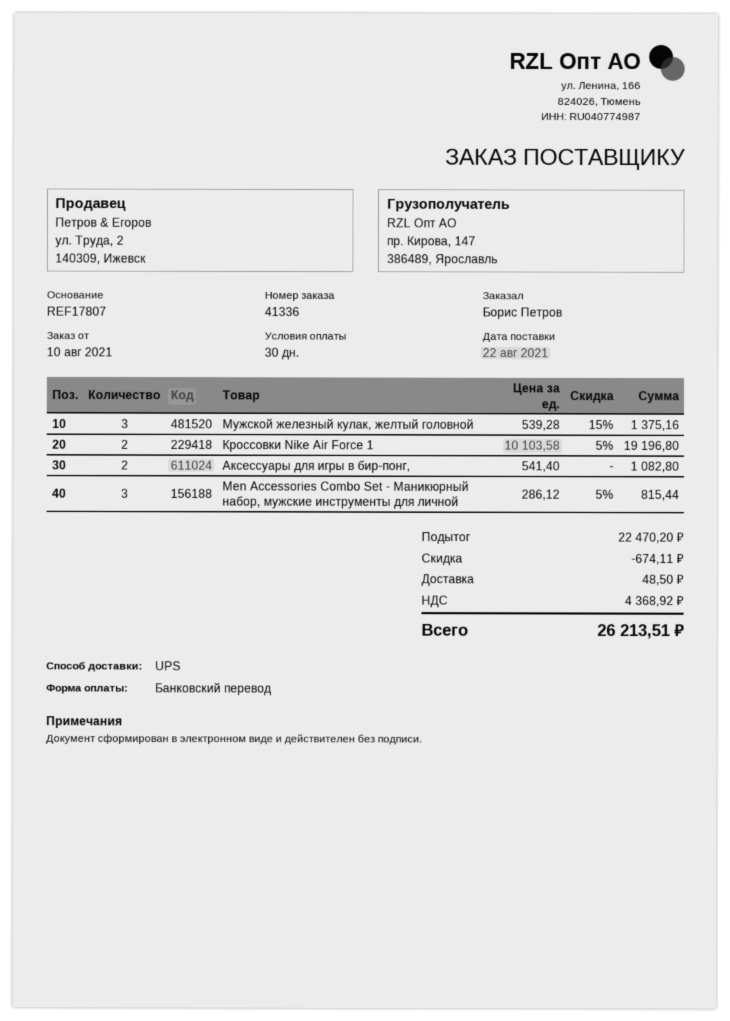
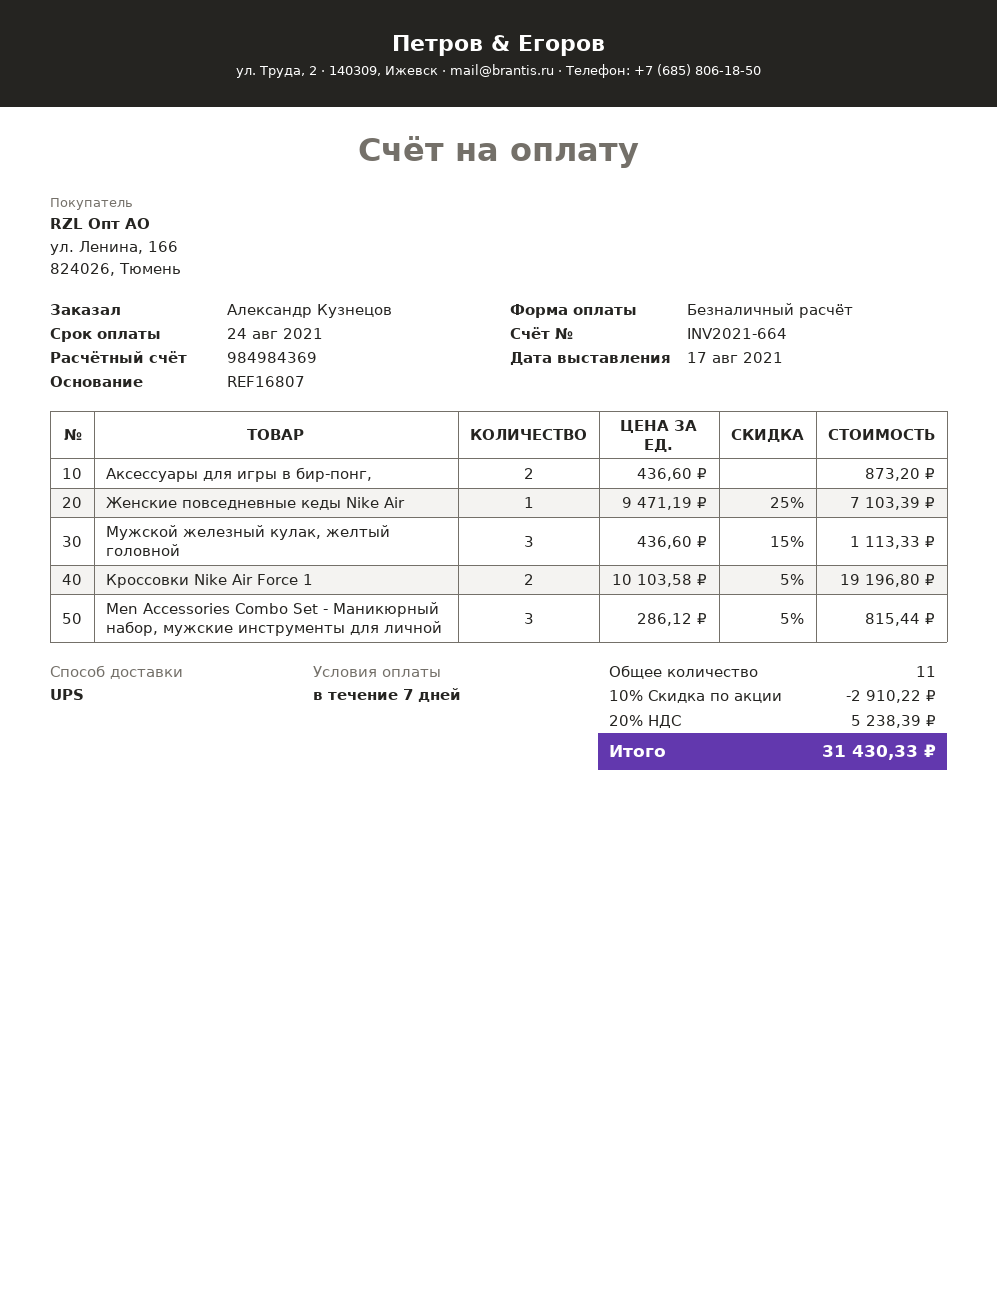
payment terms: 30 days -> 7 days
reference: REF17807 -> REF16807
ordered by: Борис Петров -> Александр Кузнецов
Мужской железный кулак, желтый головной: 3 x 539.28 - 15% = 1375.16 -> 3 x 436.60 - 15% = 1113.33
Аксессуары для игры в бир-понг,: 2 x 541.40 = 1082.80 -> 2 x 436.60 = 873.20
Женские повседневные кеды Nike Air: none -> 1 x 9471.19 - 25% = 7103.39
discount: 674.11 -> 2910.22
shipping: 48.50 -> none
tax: 4368.92 -> 5238.39
total: 26213.51 -> 31430.33

